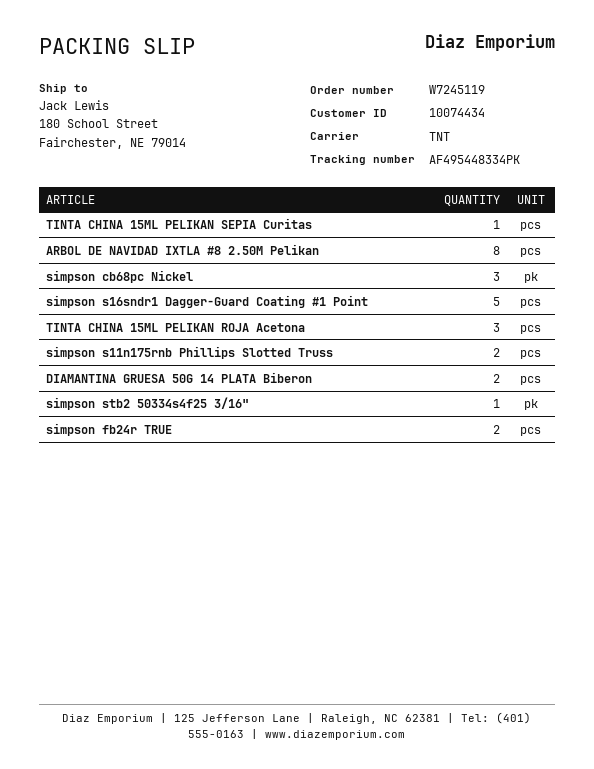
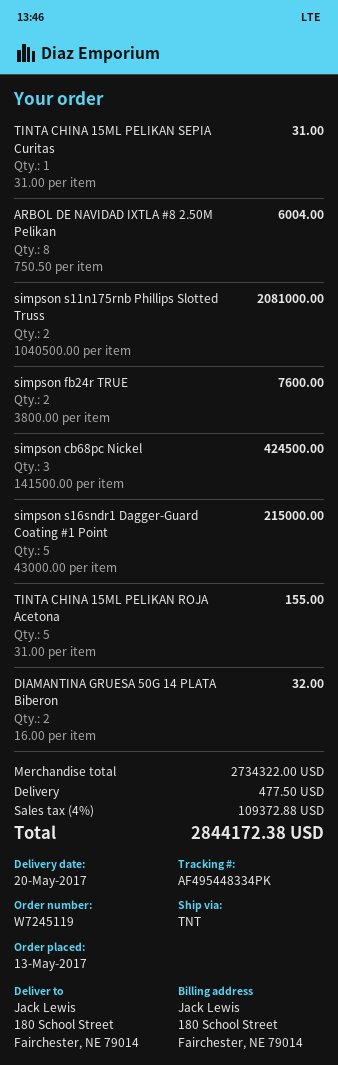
TINTA CHINA 15ML PELIKAN ROJA Acetona: 3 -> 5
simpson stb2 50334s4f25 3/16": 1 -> none

